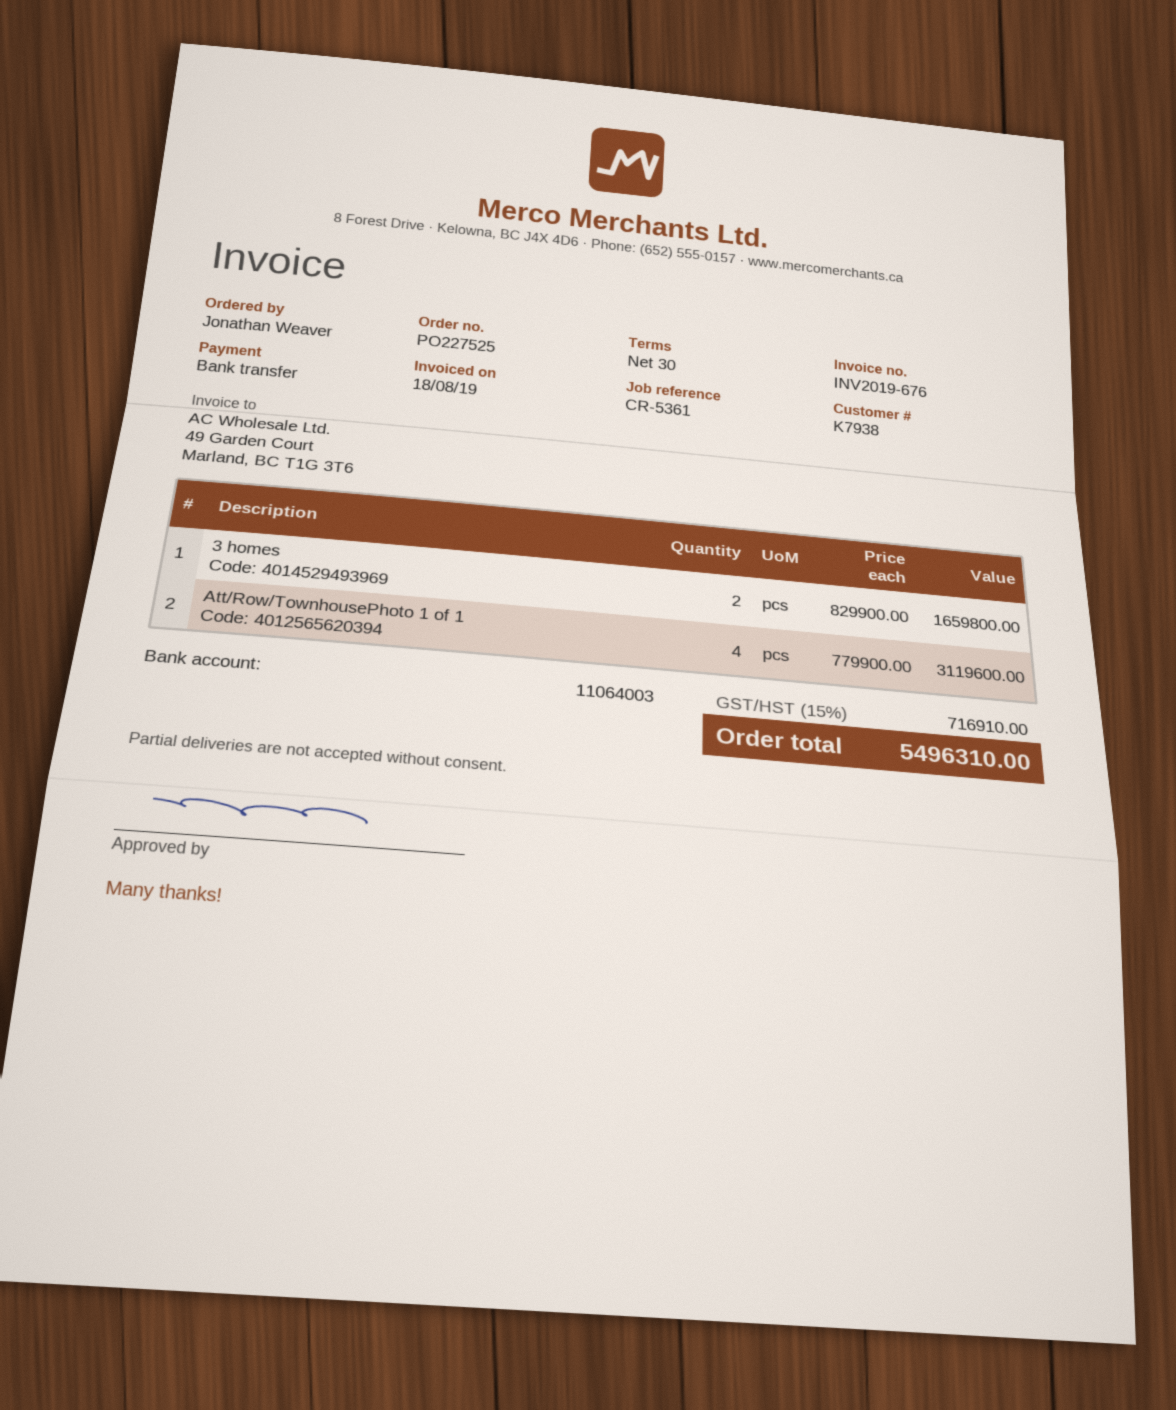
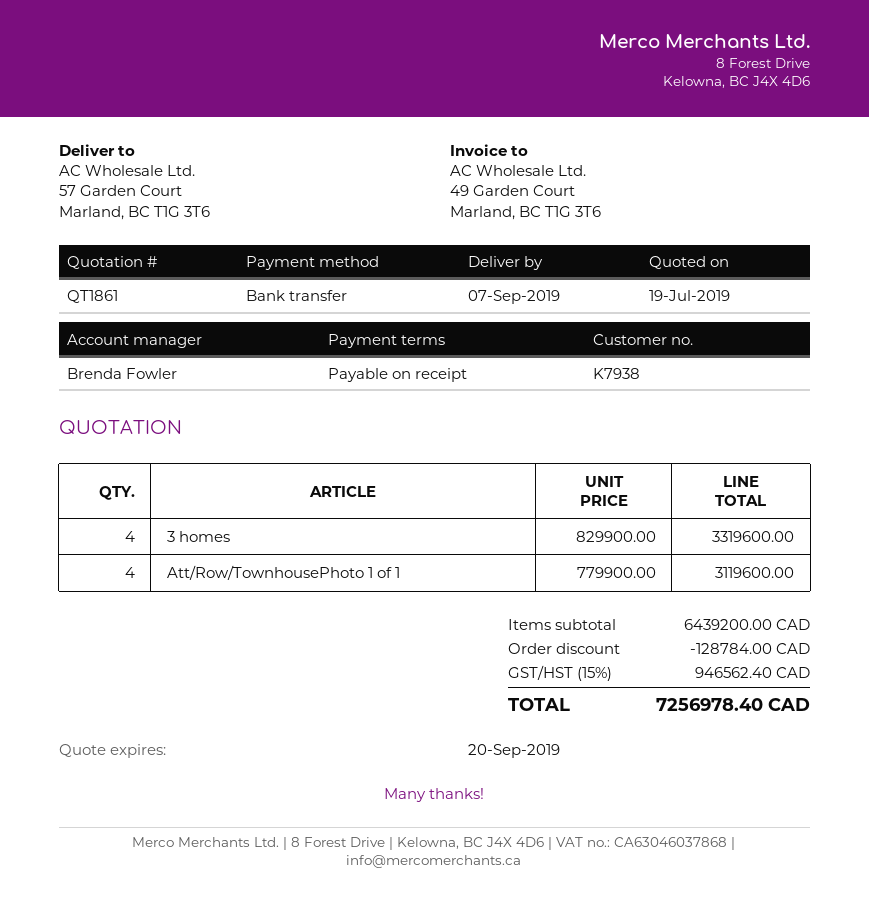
payment terms: 30 days -> on receipt
3 homes: 2 x 829900.00 = 1659800.00 -> 4 x 829900.00 = 3319600.00
discount: none -> 128784.00
tax: 15% = 716910.00 -> 15% = 946562.40
total: 5496310.00 -> 7256978.40

